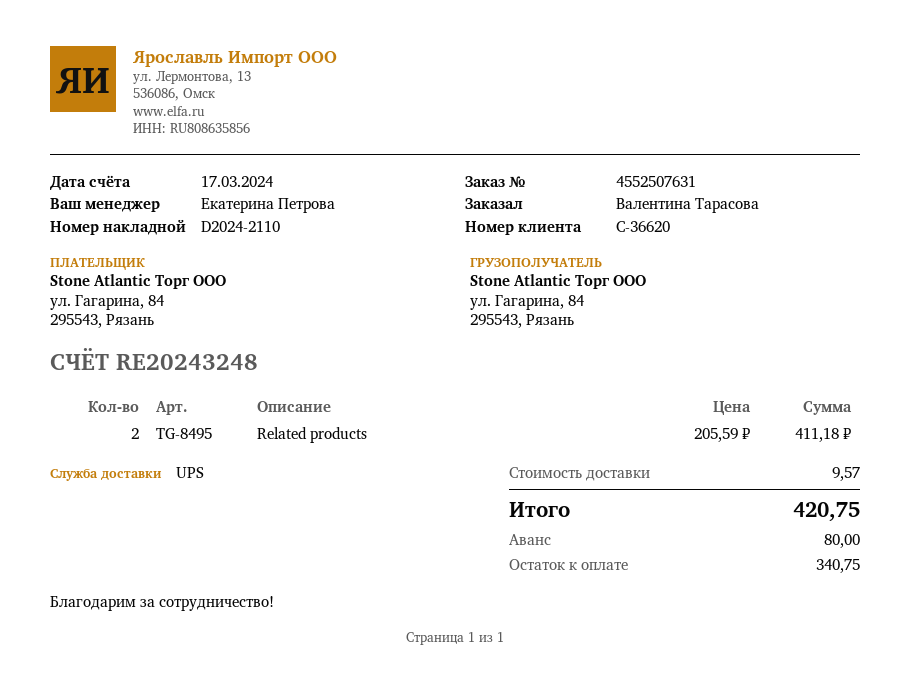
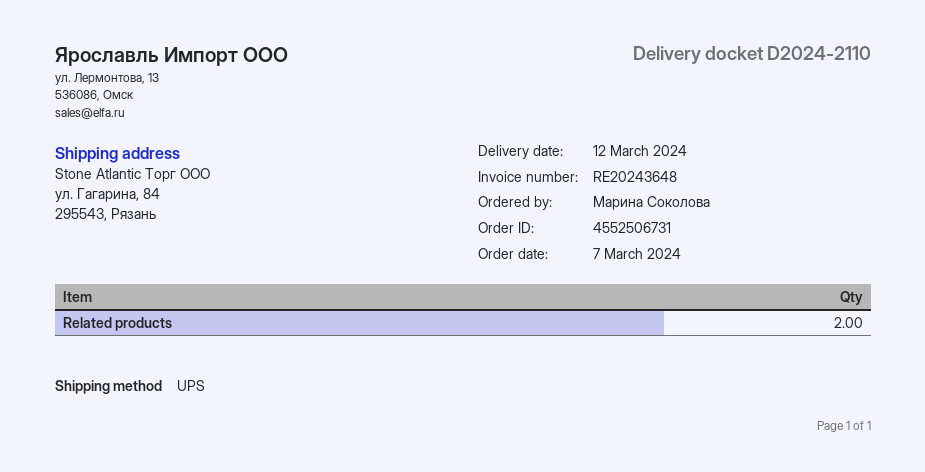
order number: 4552507631 -> 4552506731
invoice number: RE20243248 -> RE20243648
ordered by: Валентина Тарасова -> Марина Соколова

